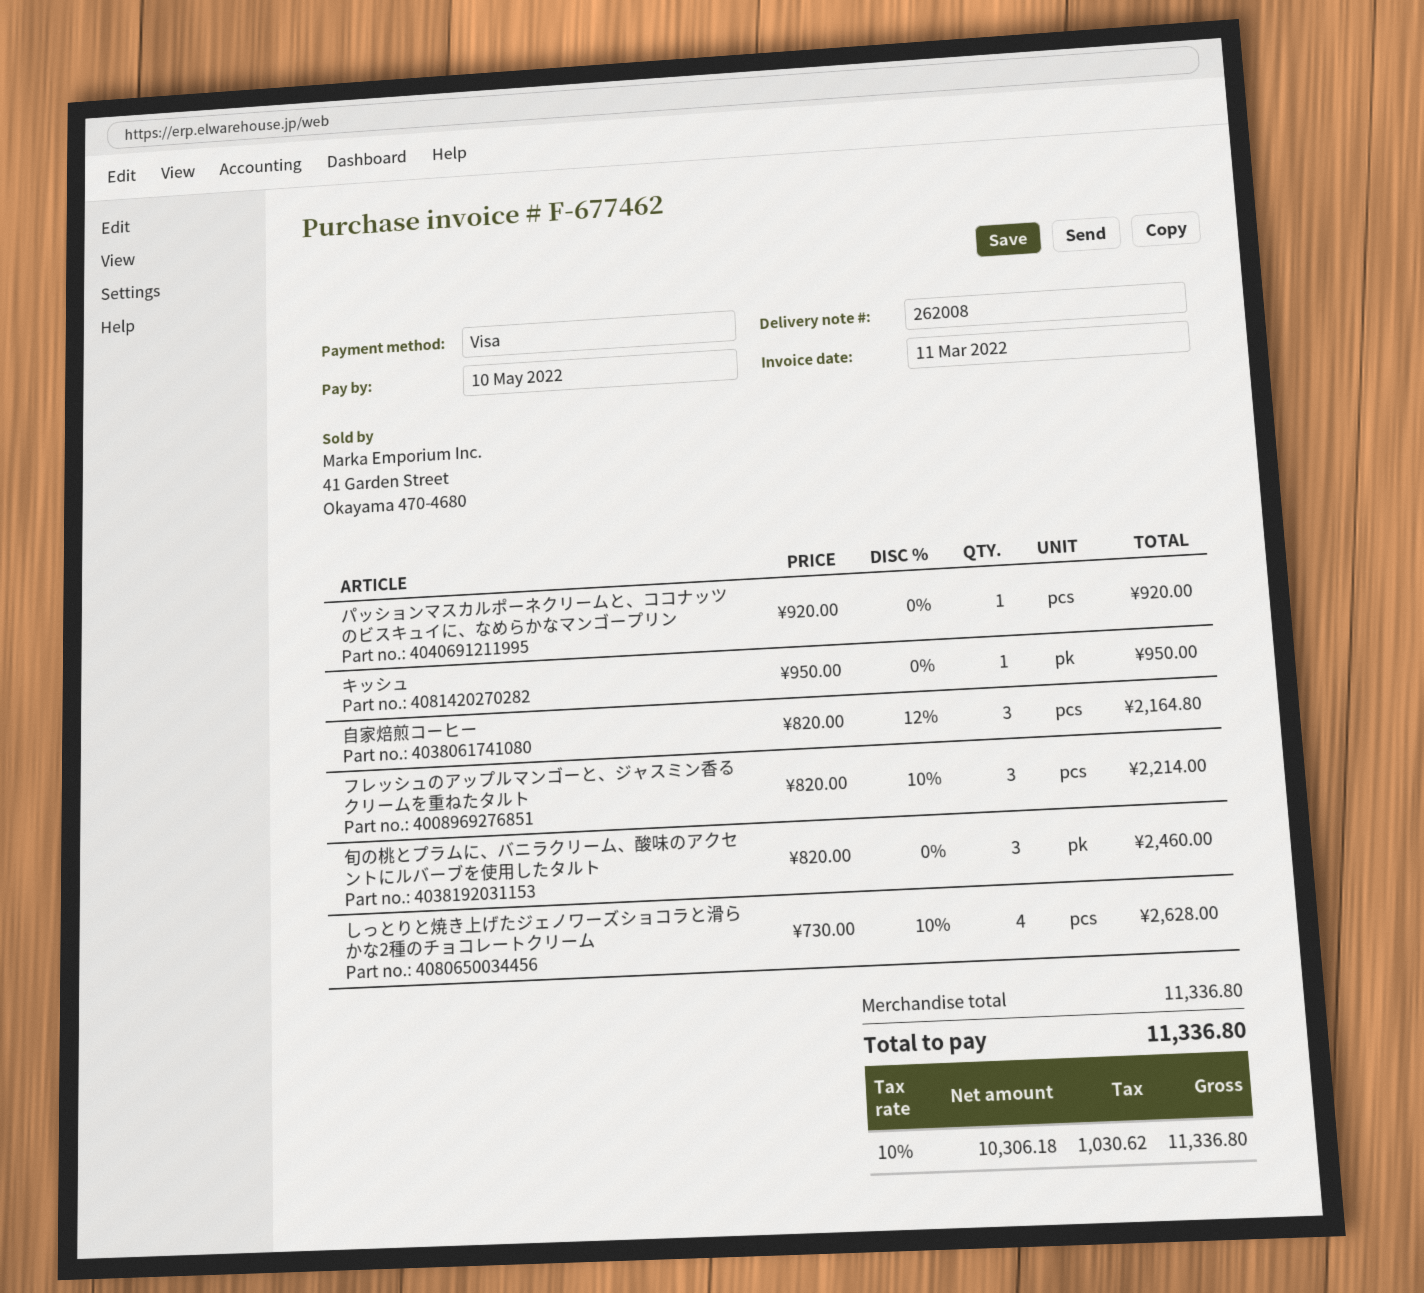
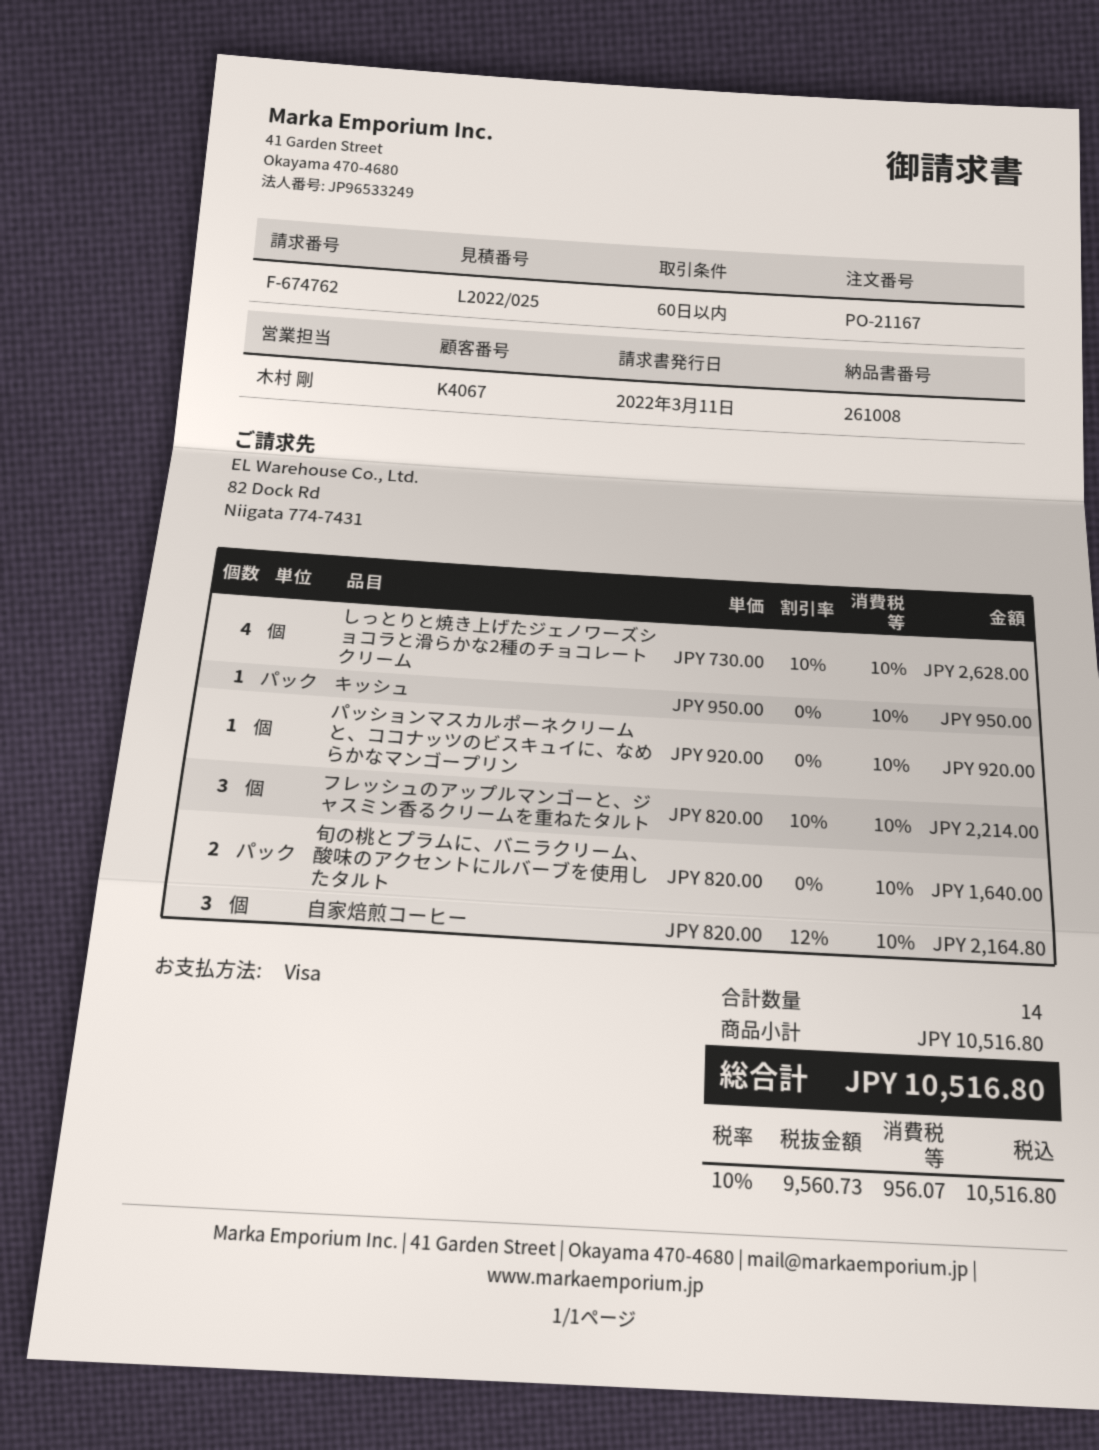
delivery note number: 262008 -> 261008
invoice number: F-677462 -> F-674762
旬の桃とプラムに、バニラクリーム、酸味のアクセントにルバーブを使用したタルト: 3 x 820.00 = 2460.00 -> 2 x 820.00 = 1640.00
subtotal: 11336.80 -> 10516.80
net: 10306.18 -> 9560.73
tax: 10% = 1030.62 -> 10% = 956.07
total: 11336.80 -> 10516.80

